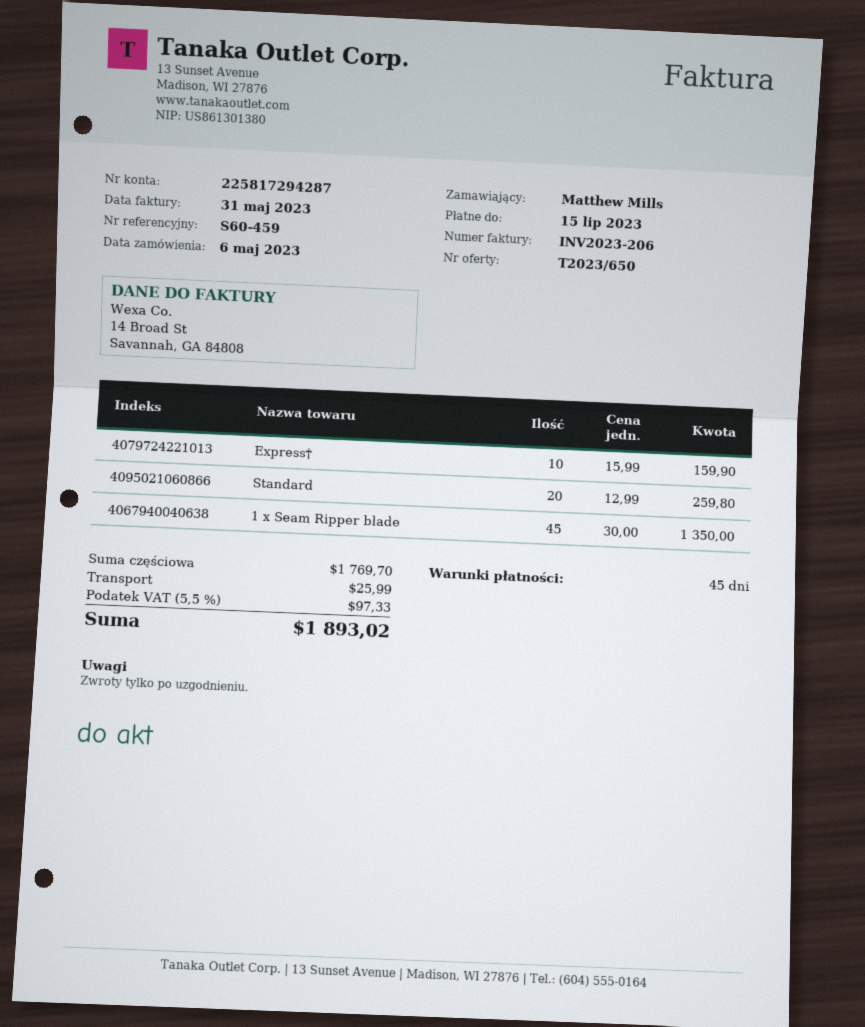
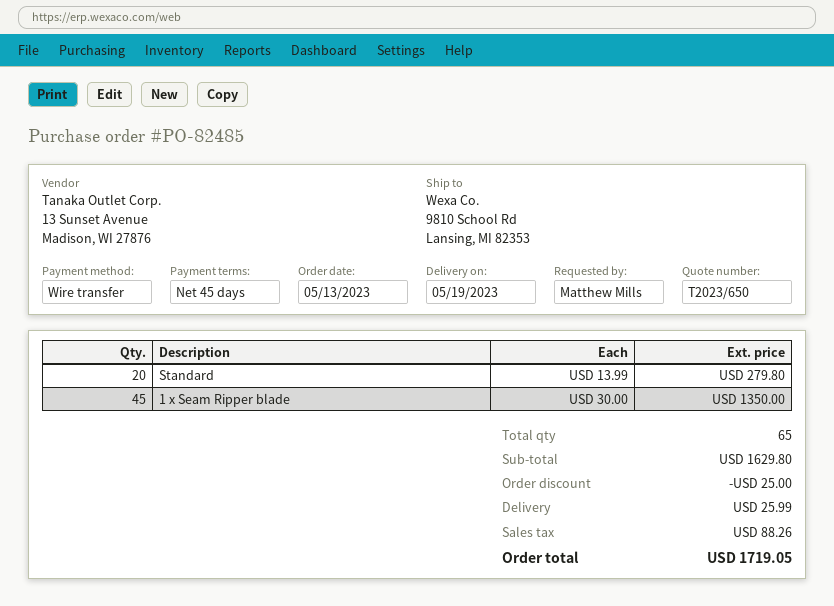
order date: 2023-05-06 -> 2023-05-13
Express†: 10 x 15.99 = 159.90 -> none
Standard: 20 x 12.99 = 259.80 -> 20 x 13.99 = 279.80
subtotal: 1769.70 -> 1629.80
discount: none -> 25.00
tax: 97.33 -> 88.26
total: 1893.02 -> 1719.05

